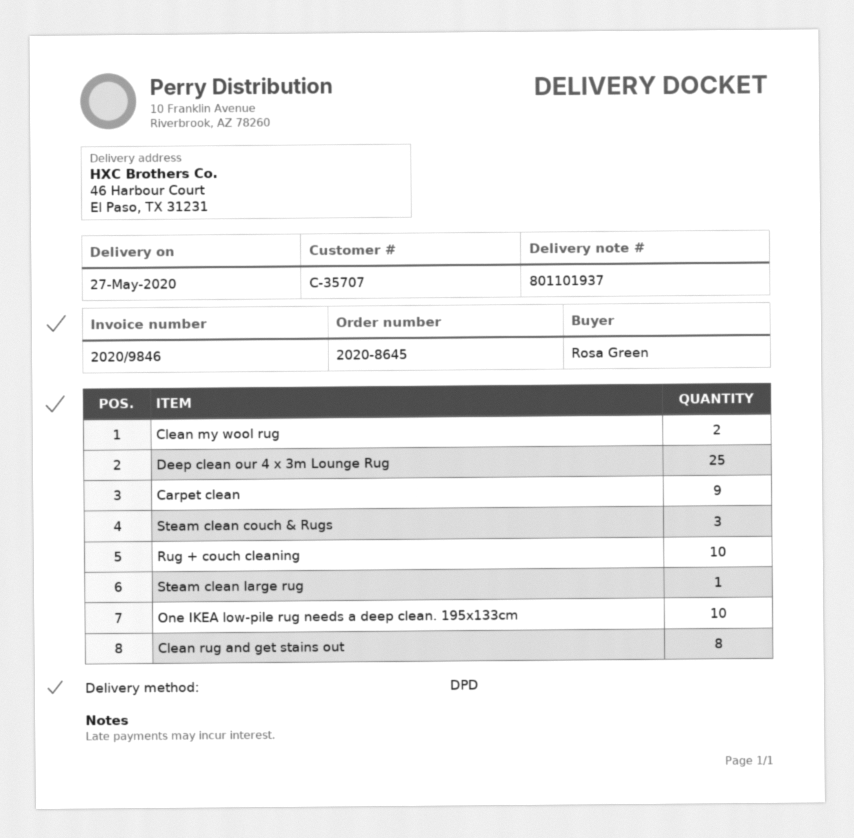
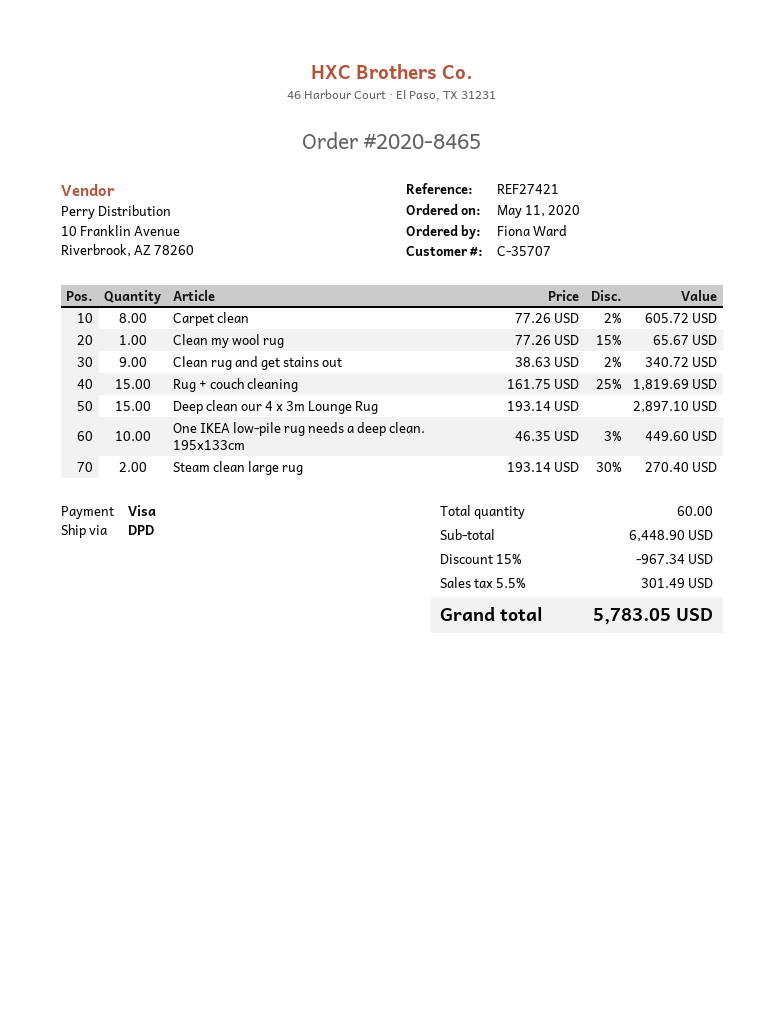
order number: 2020-8645 -> 2020-8465
ordered by: Rosa Green -> Fiona Ward
Clean my wool rug: 2 -> 1
Deep clean our 4 x 3m Lounge Rug: 25 -> 15
Carpet clean: 9 -> 8
Steam clean couch & Rugs: 3 -> none
Rug + couch cleaning: 10 -> 15
Steam clean large rug: 1 -> 2
Clean rug and get stains out: 8 -> 9

